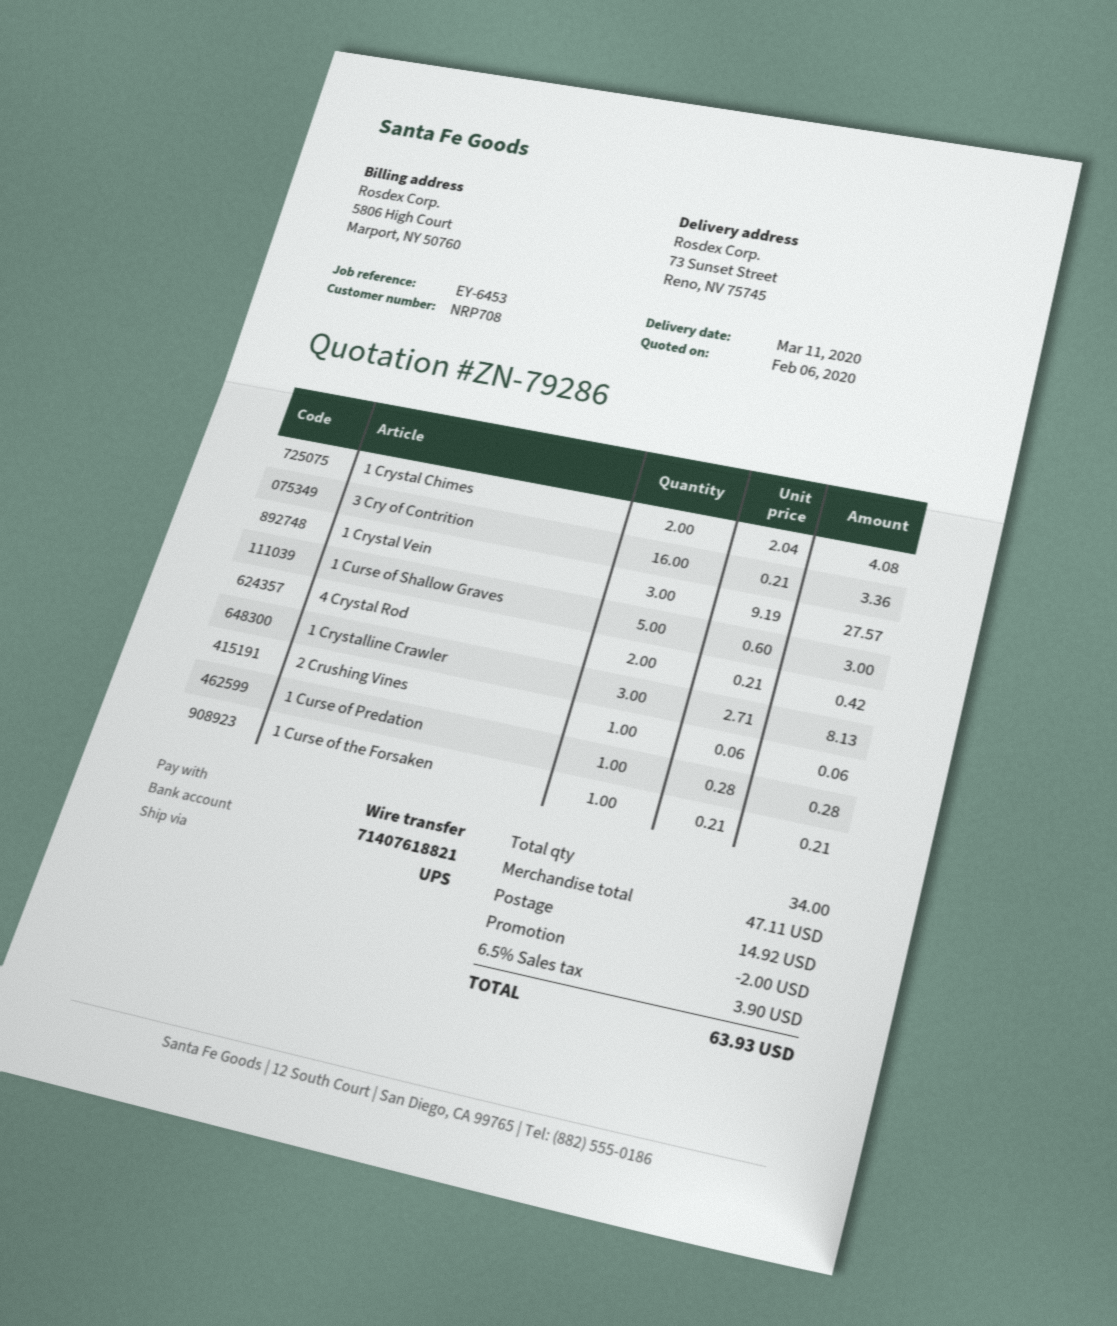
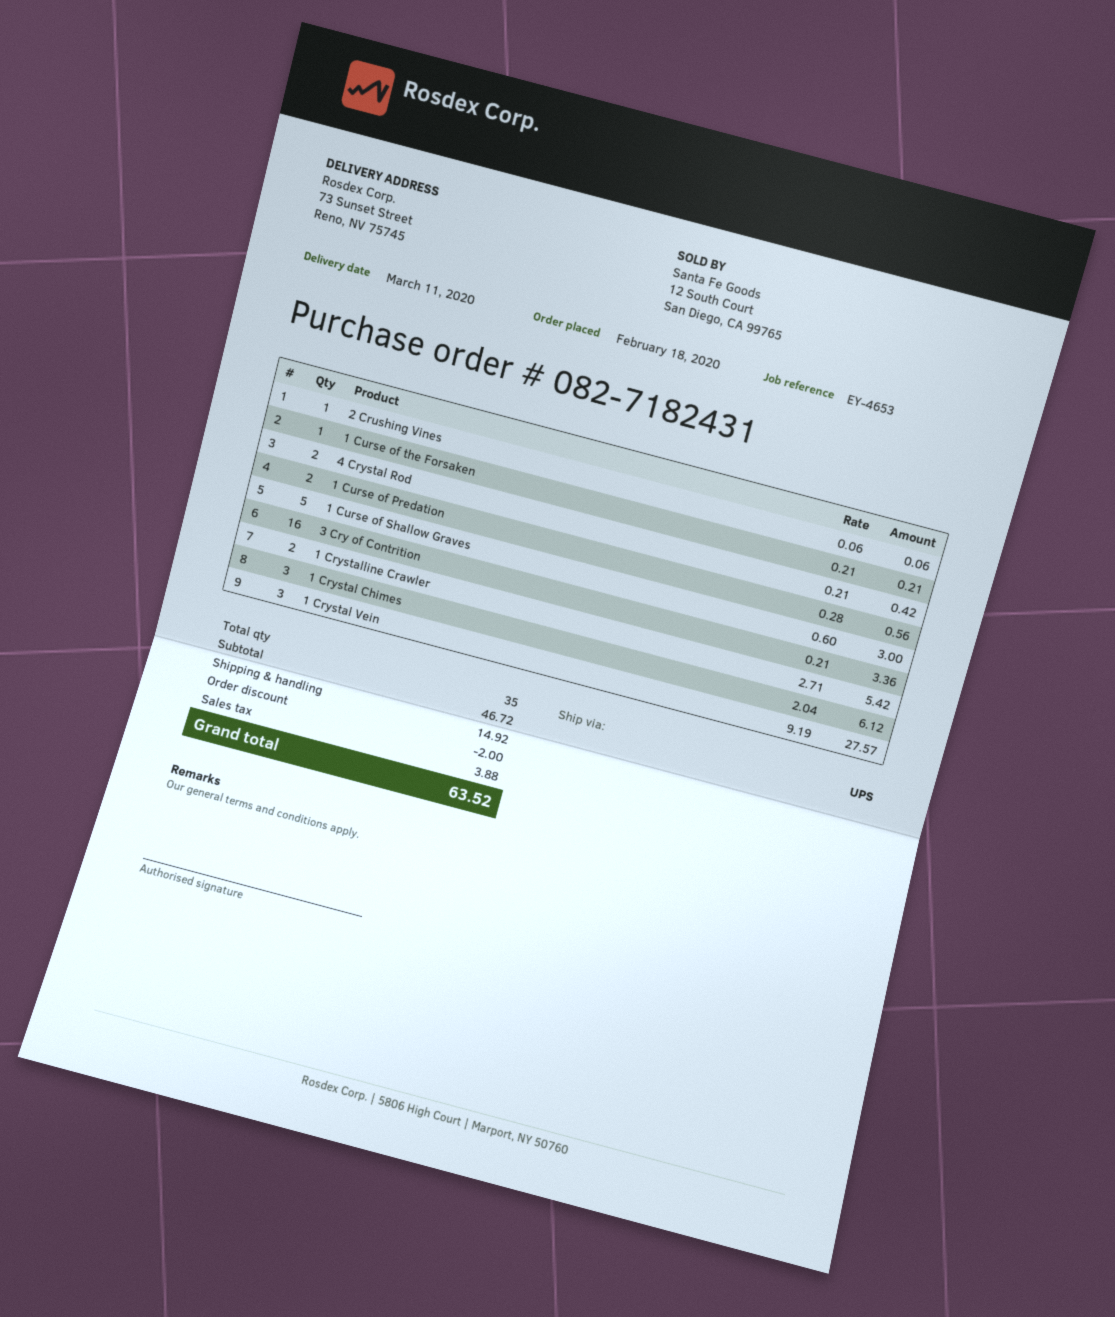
reference: EY-6453 -> EY-4653
1 Crystal Chimes: 2 x 2.04 = 4.08 -> 3 x 2.04 = 6.12
1 Crystalline Crawler: 3 x 2.71 = 8.13 -> 2 x 2.71 = 5.42
1 Curse of Predation: 1 x 0.28 = 0.28 -> 2 x 0.28 = 0.56
total quantity: 34 -> 35
subtotal: 47.11 -> 46.72
tax: 3.90 -> 3.88
total: 63.93 -> 63.52

